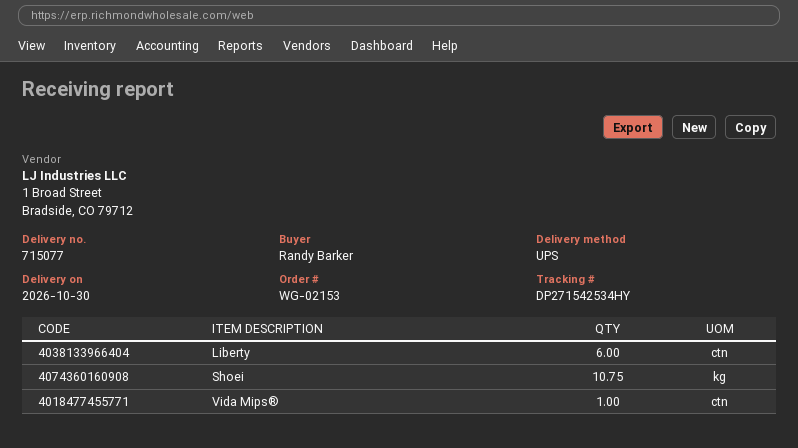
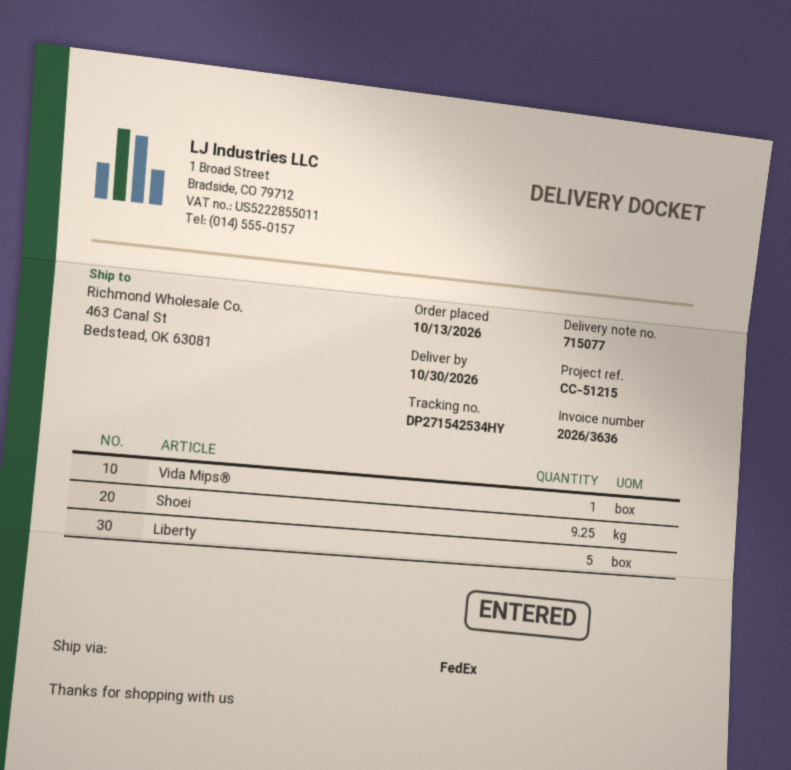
shipping method: UPS -> FedEx
Liberty: 6 -> 5
Shoei: 10.75 -> 9.25

